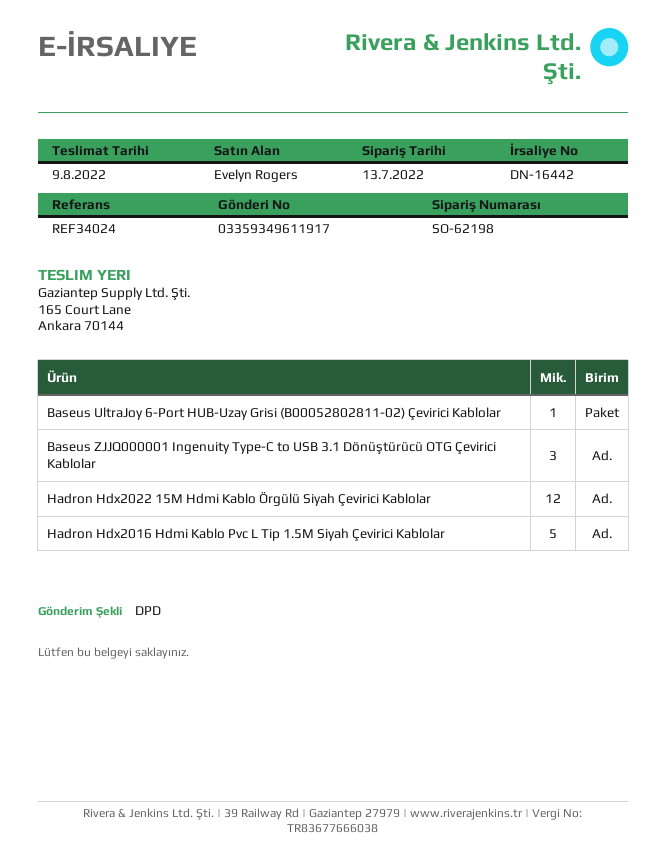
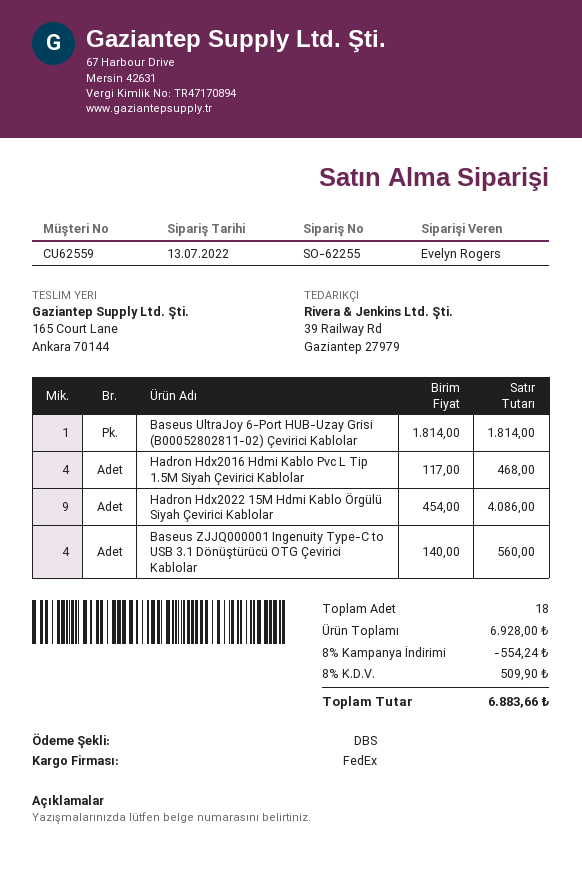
order number: SO-62198 -> SO-62255
shipping method: DPD -> FedEx
Baseus ZJJQ000001 Ingenuity Type-C to USB 3.1 Dönüştürücü OTG Çevirici Kablolar: 3 -> 4
Hadron Hdx2022 15M Hdmi Kablo Örgülü Siyah Çevirici Kablolar: 12 -> 9
Hadron Hdx2016 Hdmi Kablo Pvc L Tip 1.5M Siyah Çevirici Kablolar: 5 -> 4

